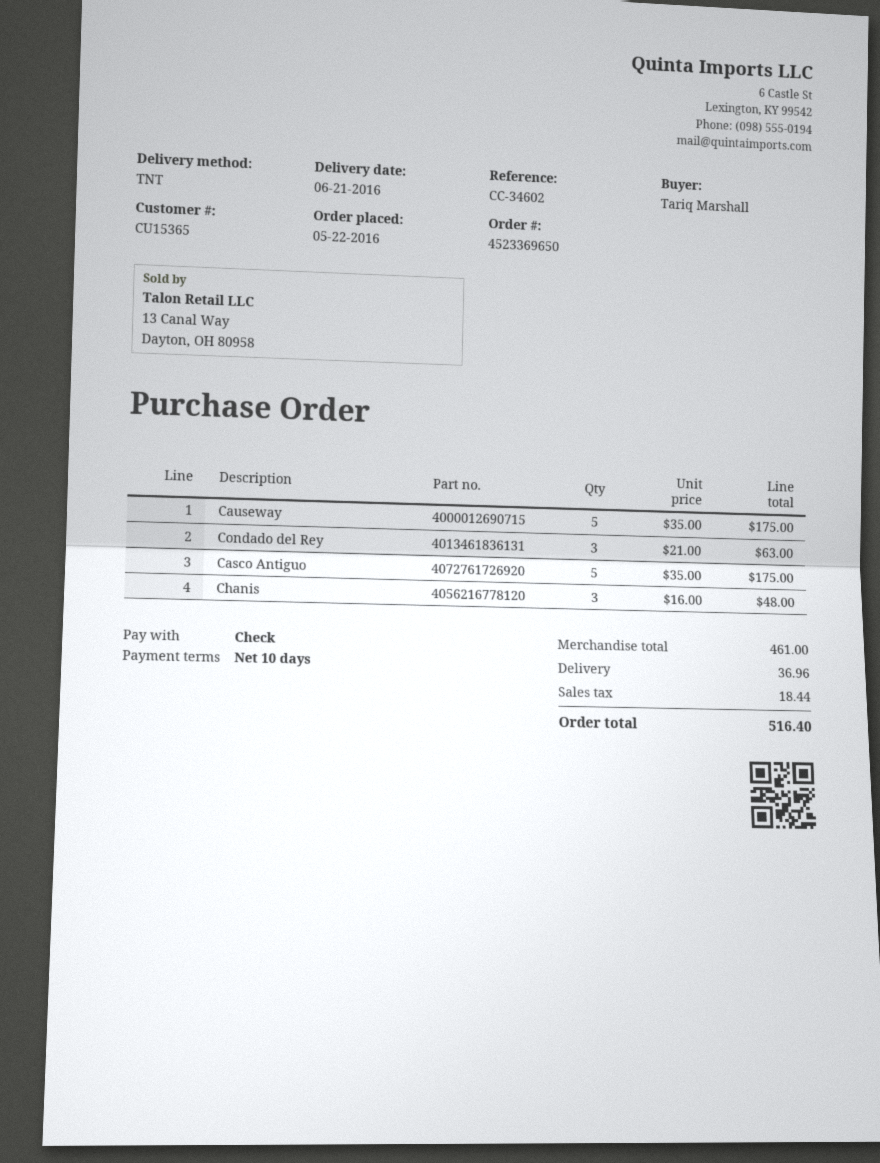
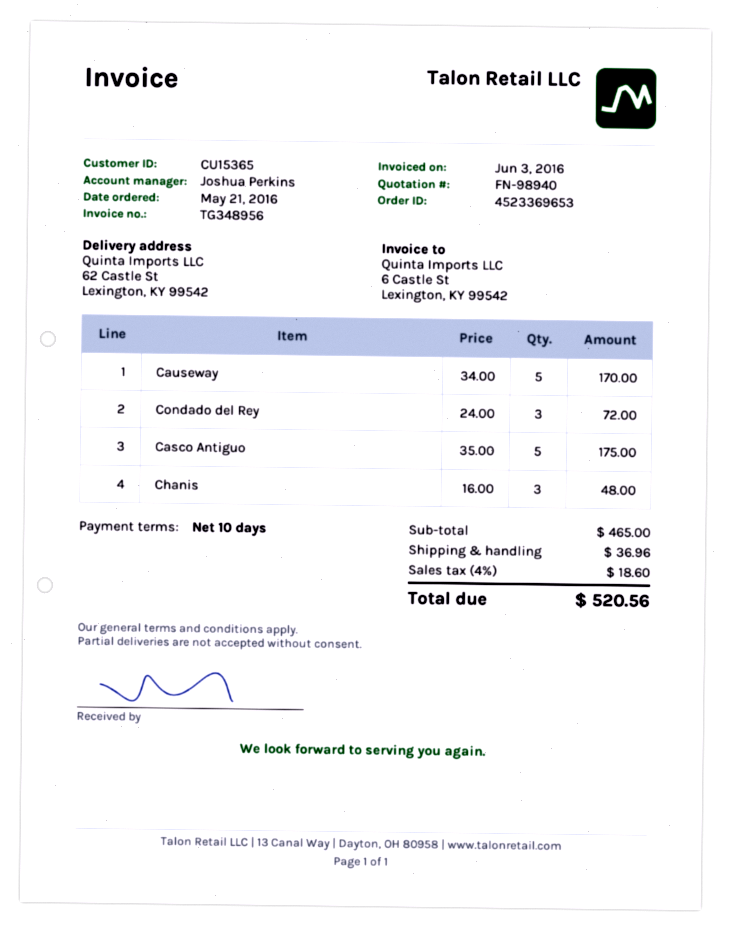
order number: 4523369650 -> 4523369653
order date: 2016-05-22 -> 2016-05-21
Causeway: 5 x 35.00 = 175.00 -> 5 x 34.00 = 170.00
Condado del Rey: 3 x 21.00 = 63.00 -> 3 x 24.00 = 72.00
subtotal: 461.00 -> 465.00
tax: 18.44 -> 18.60
total: 516.40 -> 520.56

